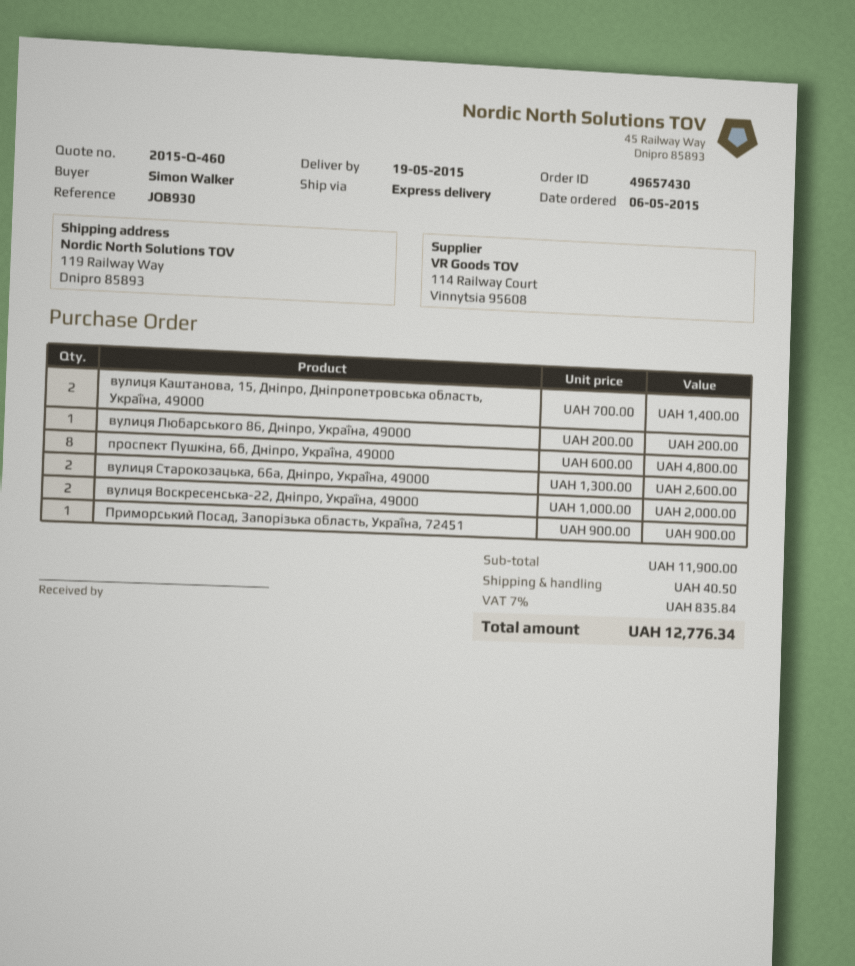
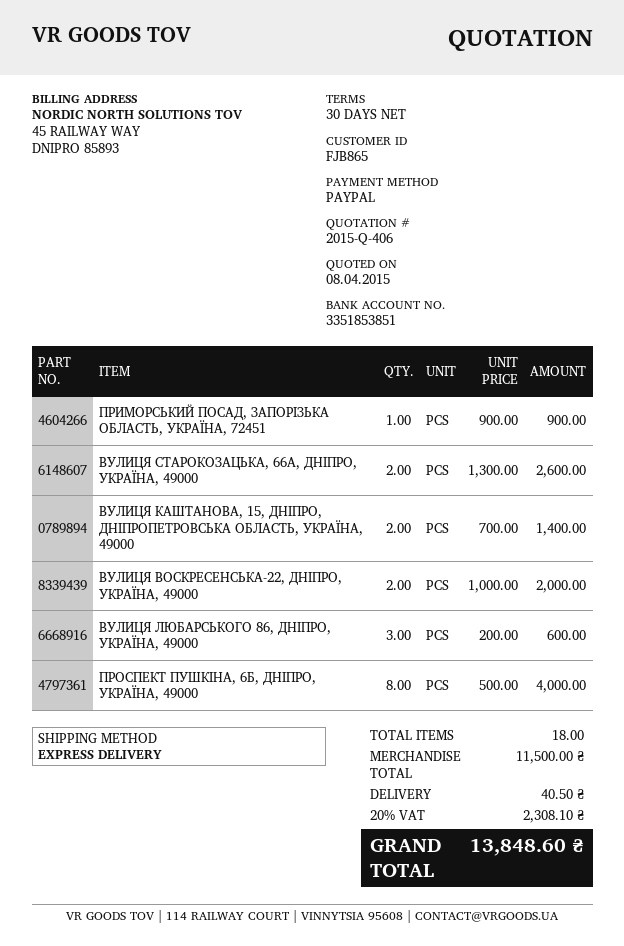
quote number: 2015-Q-460 -> 2015-Q-406
вулиця Любарського 86, Дніпро, Україна, 49000: 1 x 200.00 = 200.00 -> 3 x 200.00 = 600.00
проспект Пушкіна, 6б, Дніпро, Україна, 49000: 8 x 600.00 = 4800.00 -> 8 x 500.00 = 4000.00
subtotal: 11900.00 -> 11500.00
tax: 7% = 835.84 -> 20% = 2308.10
total: 12776.34 -> 13848.60

